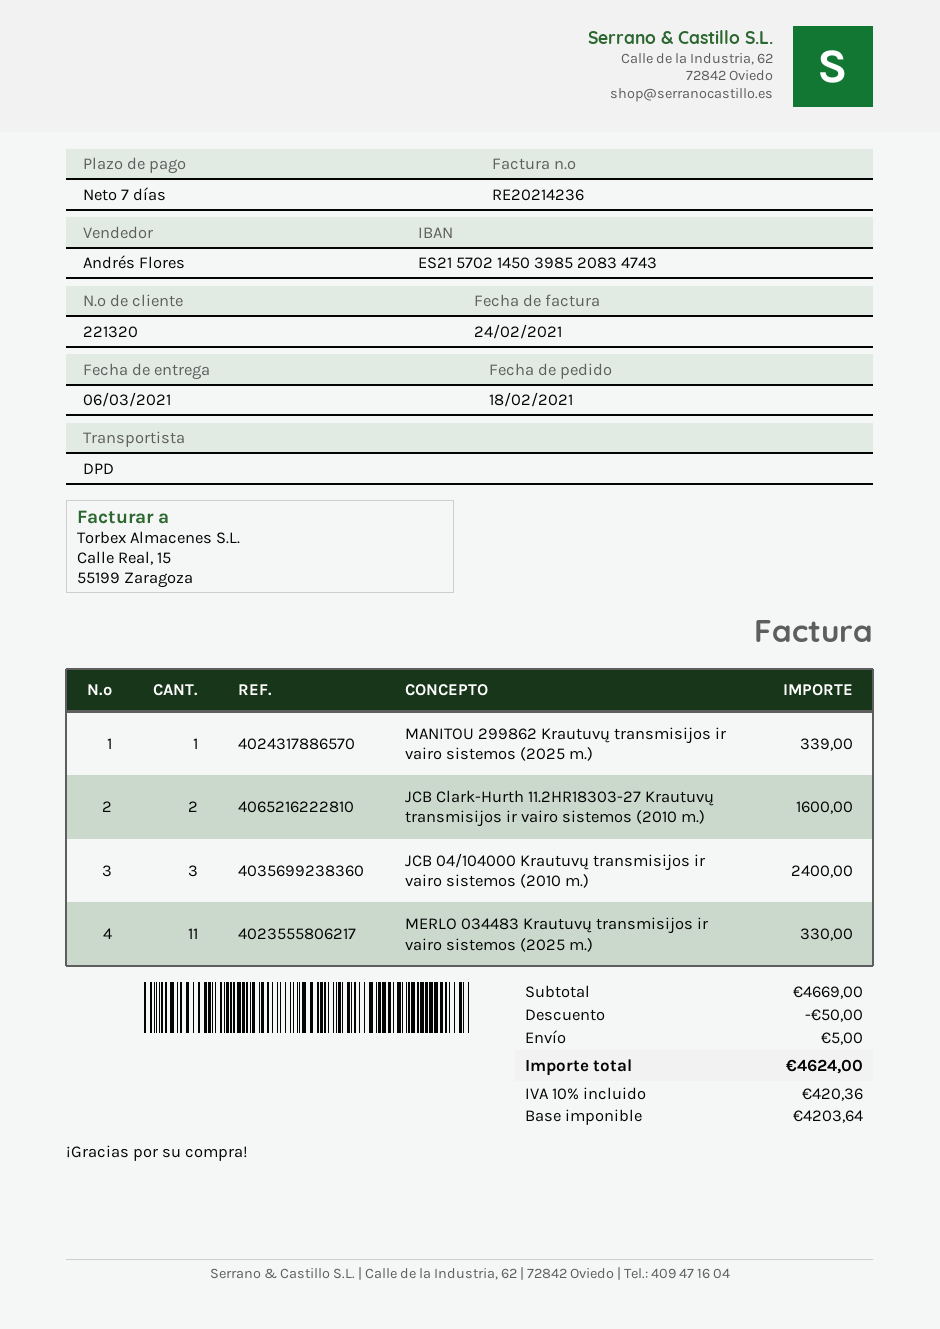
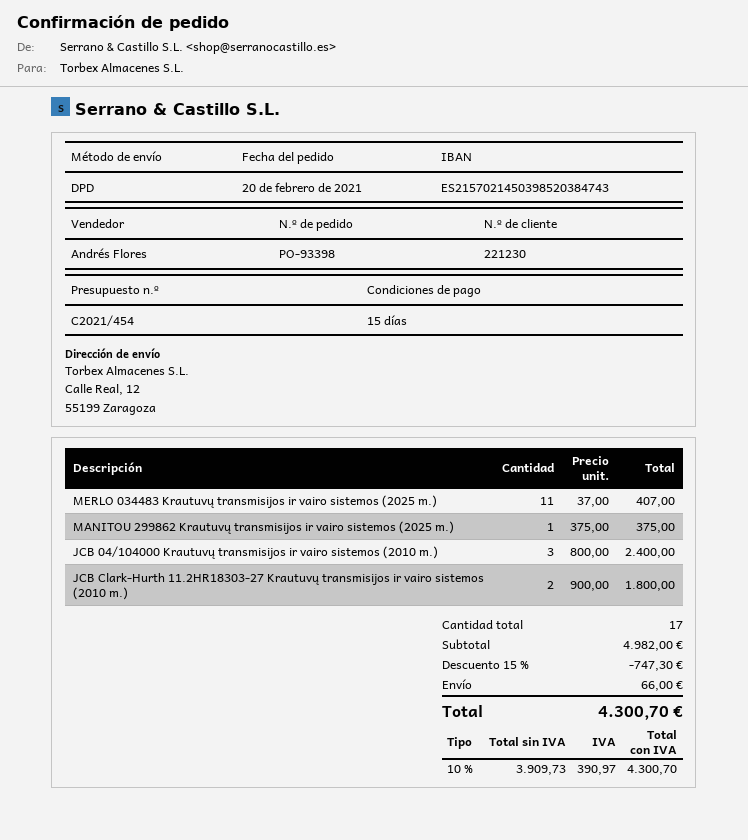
order date: 2021-02-18 -> 2021-02-20
payment terms: 7 days -> 15 days
customer number: 221320 -> 221230
bank account: ES2157021450398520834743 -> ES2157021450398520384743
MANITOU 299862 Krautuvų transmisijos ir vairo sistemos (2025 m.): 1 for 339.00 -> 1 for 375.00
JCB Clark-Hurth 11.2HR18303-27 Krautuvų transmisijos ir vairo sistemos (2010 m.): 2 for 1600.00 -> 2 for 1800.00
MERLO 034483 Krautuvų transmisijos ir vairo sistemos (2025 m.): 11 for 330.00 -> 11 for 407.00
subtotal: 4669.00 -> 4982.00
discount: 50.00 -> 747.30
shipping: 5.00 -> 66.00
net: 4203.64 -> 3909.73
tax: 10% = 420.36 -> 10% = 390.97
total: 4624.00 -> 4300.70

